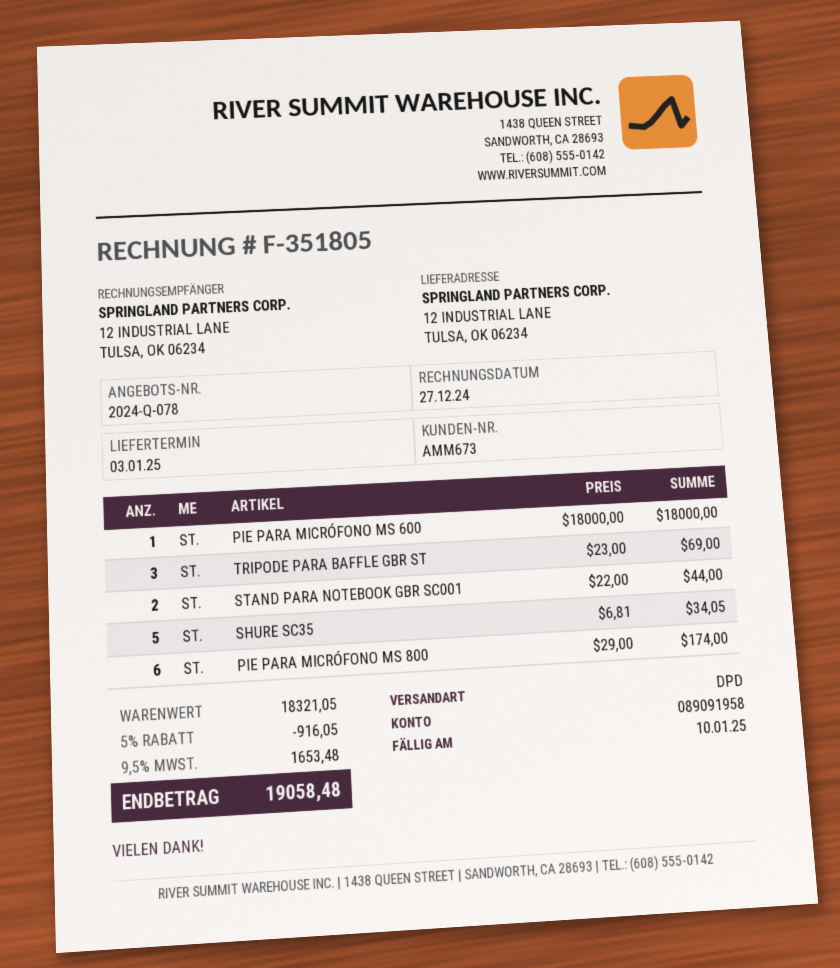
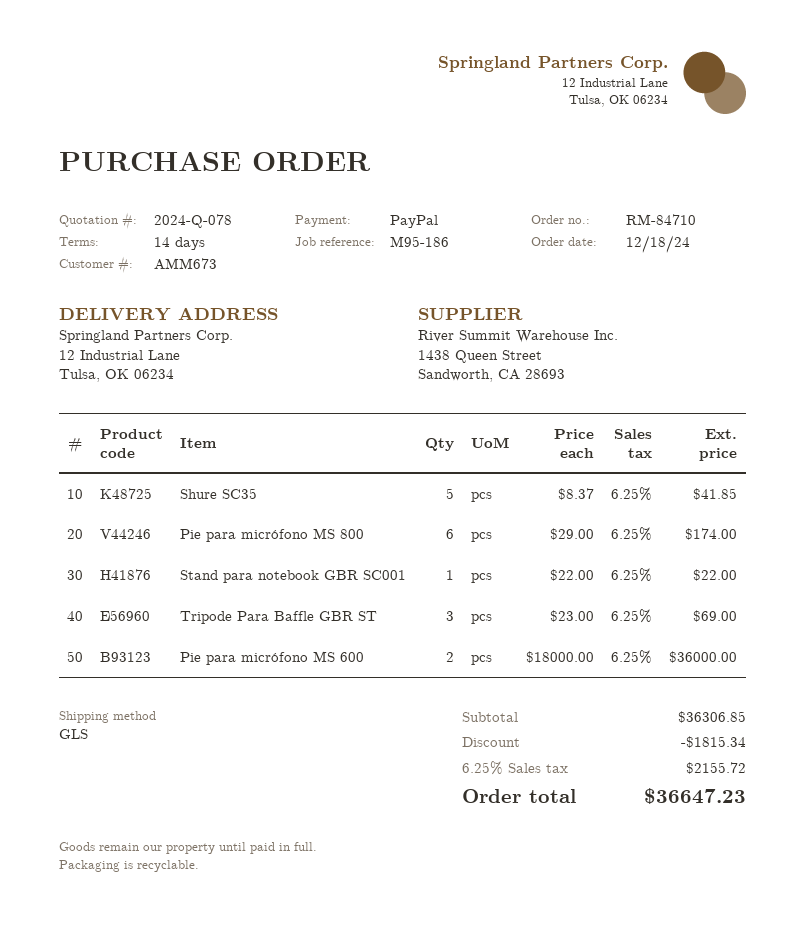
shipping method: DPD -> GLS
PIE PARA MICRÓFONO MS 600: 1 x 18000.00 = 18000.00 -> 2 x 18000.00 = 36000.00
STAND PARA NOTEBOOK GBR SC001: 2 x 22.00 = 44.00 -> 1 x 22.00 = 22.00
SHURE SC35: 5 x 6.81 = 34.05 -> 5 x 8.37 = 41.85
subtotal: 18321.05 -> 36306.85
discount: 916.05 -> 1815.34
tax: 9.5% = 1653.48 -> 6.25% = 2155.72
total: 19058.48 -> 36647.23

